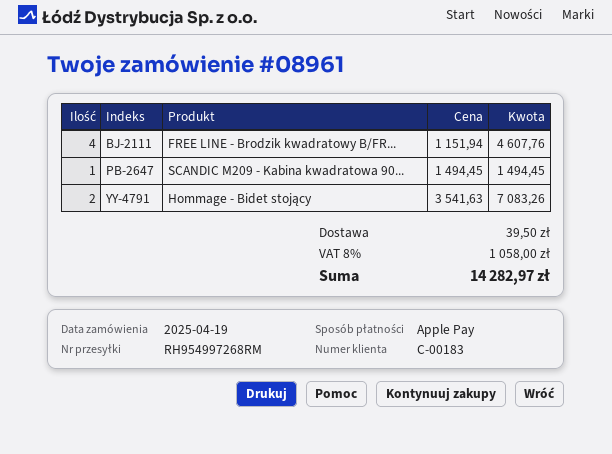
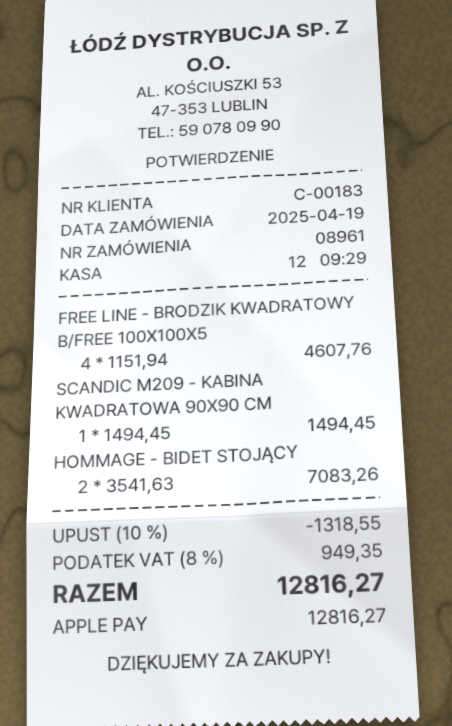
discount: none -> 10% = 1318.55
shipping: 39.50 -> none
tax: 8% = 1058.00 -> 8% = 949.35
total: 14282.97 -> 12816.27

